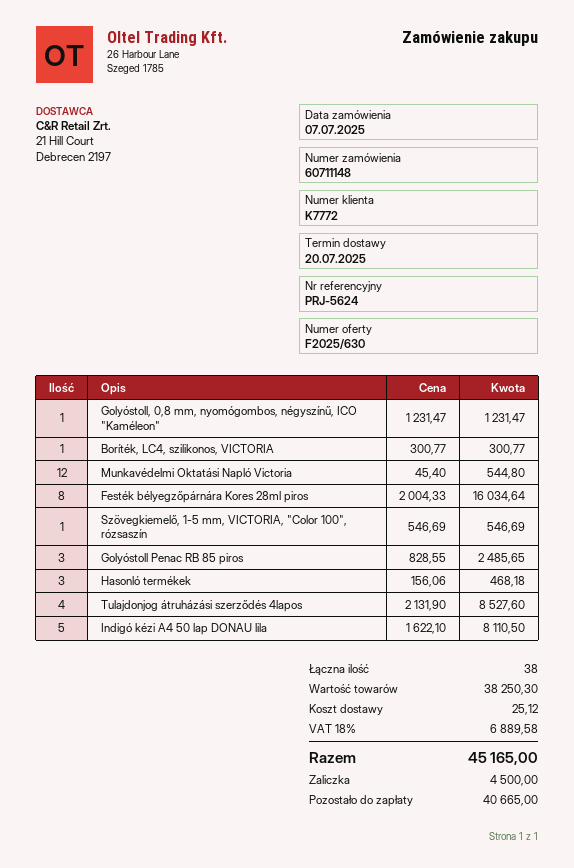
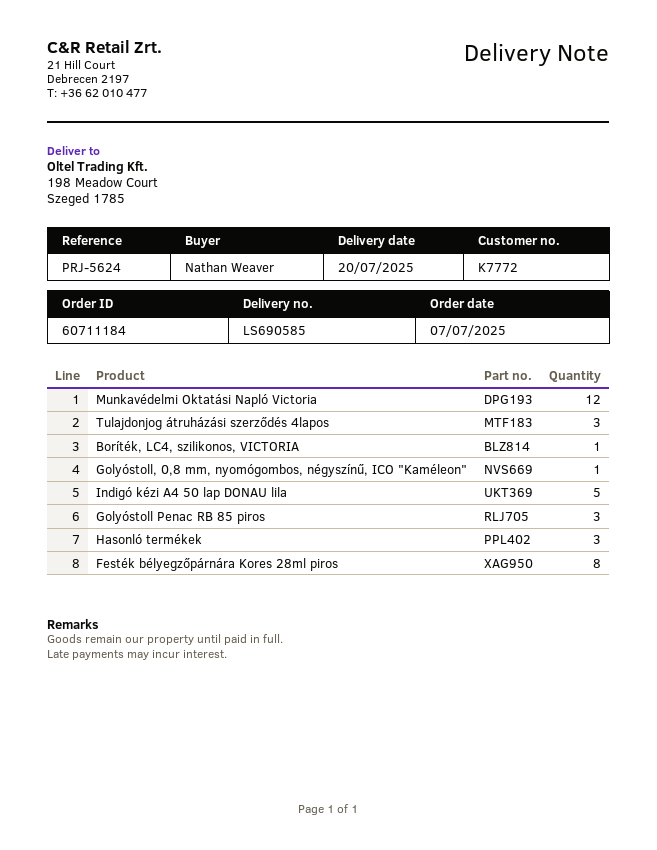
order number: 60711148 -> 60711184
Szövegkiemelő, 1-5 mm, VICTORIA, "Color 100", rózsaszín: 1 -> none
Tulajdonjog átruházási szerződés 4lapos: 4 -> 3

